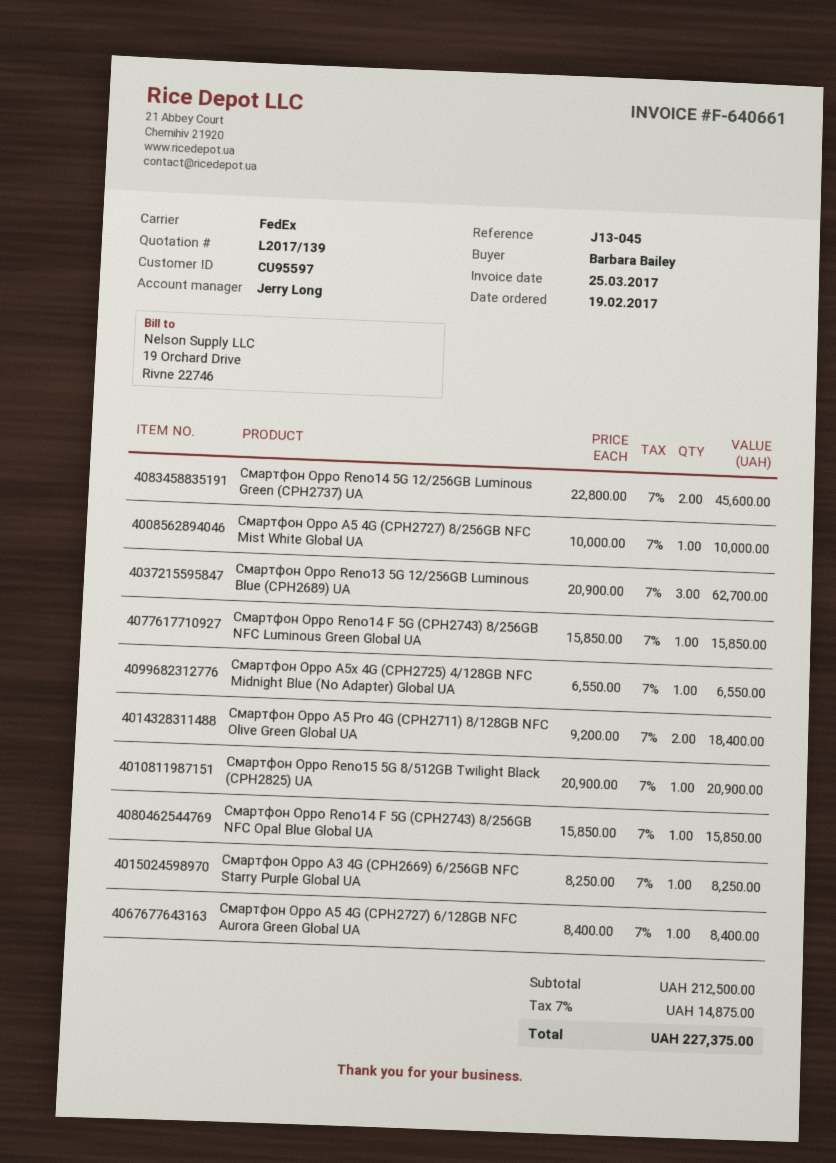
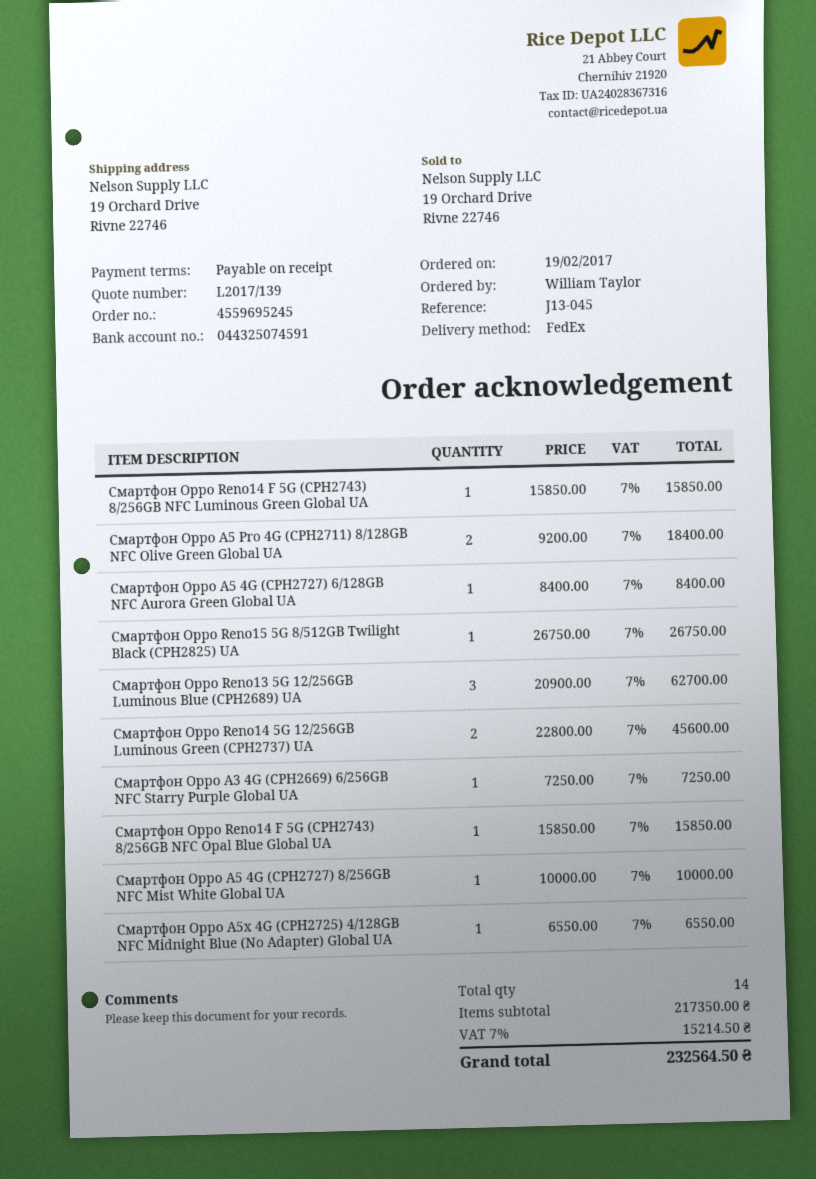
ordered by: Barbara Bailey -> William Taylor
Смартфон Oppo Reno15 5G 8/512GB Twilight Black (CPH2825) UA: 1 x 20900.00 = 20900.00 -> 1 x 26750.00 = 26750.00
Смартфон Oppo A3 4G (CPH2669) 6/256GB NFC Starry Purple Global UA: 1 x 8250.00 = 8250.00 -> 1 x 7250.00 = 7250.00
subtotal: 212500.00 -> 217350.00
tax: 7% = 14875.00 -> 7% = 15214.50
total: 227375.00 -> 232564.50

